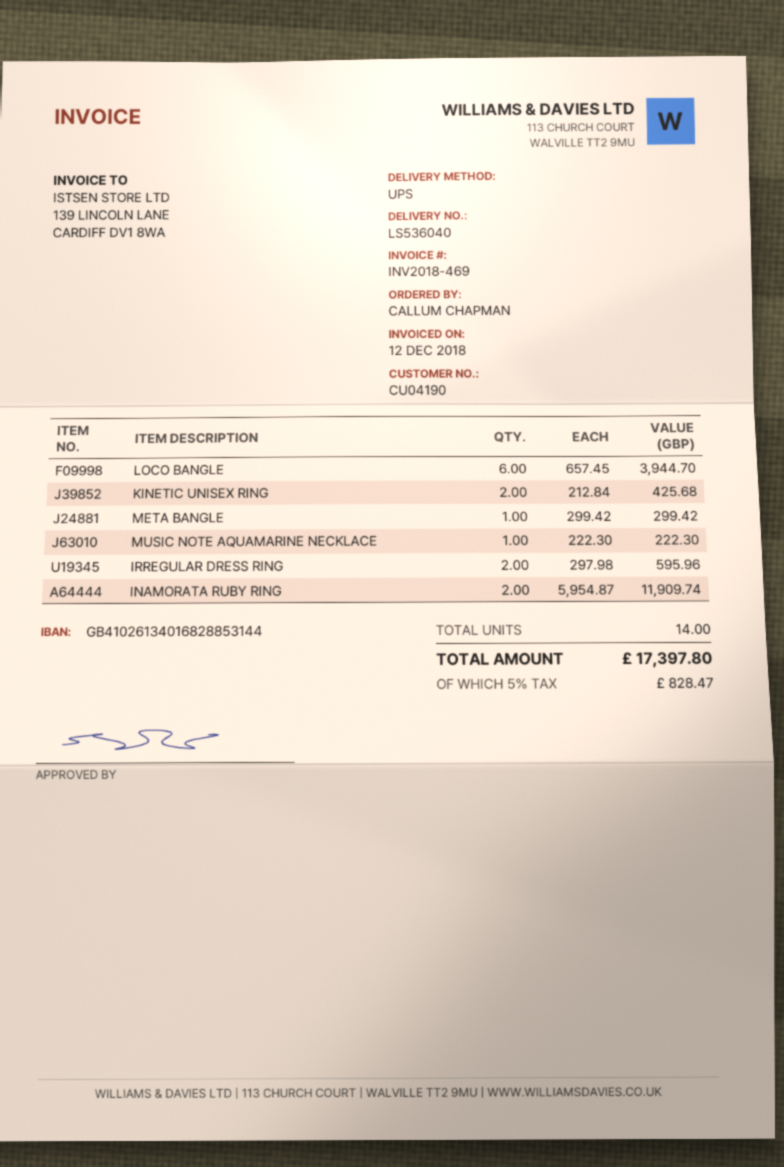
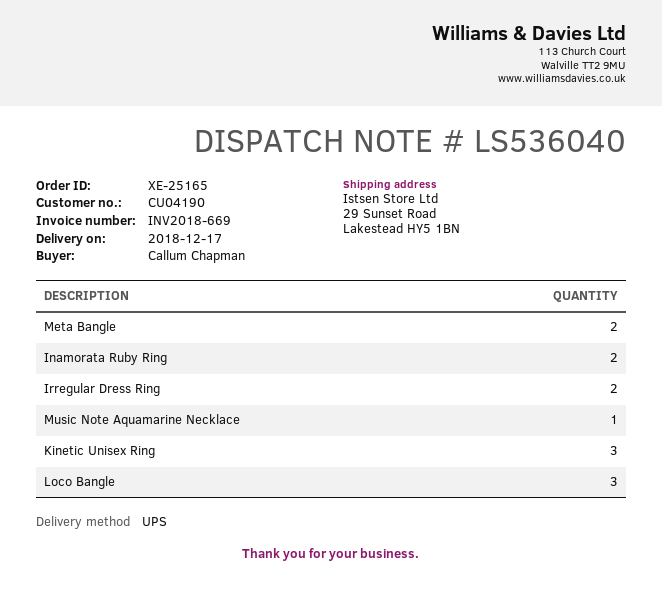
invoice number: INV2018-469 -> INV2018-669
LOCO BANGLE: 6 -> 3
KINETIC UNISEX RING: 2 -> 3
META BANGLE: 1 -> 2

